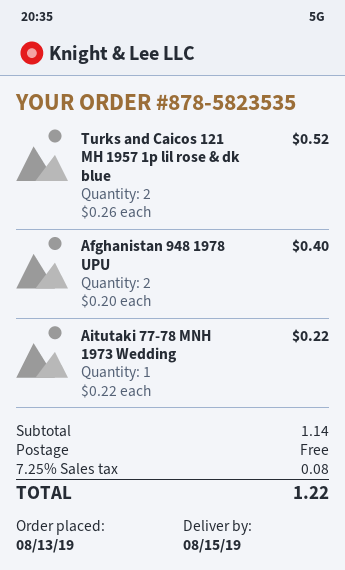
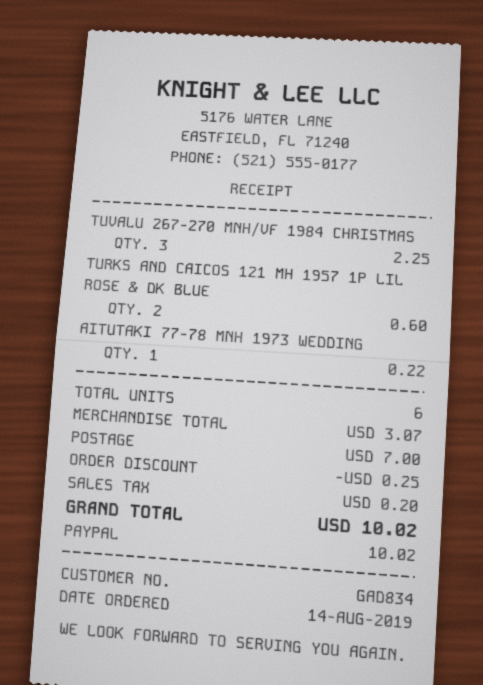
order date: 2019-08-13 -> 2019-08-14
Turks and Caicos 121 MH 1957 1p lil rose & dk blue: 2 for 0.52 -> 2 for 0.60
Afghanistan 948 1978 UPU: 2 for 0.40 -> none
TUVALU 267-270 MNH/VF 1984 CHRISTMAS: none -> 3 for 2.25
subtotal: 1.14 -> 3.07
discount: none -> 0.25
shipping: 0.00 -> 7.00
tax: 0.08 -> 0.20
total: 1.22 -> 10.02

